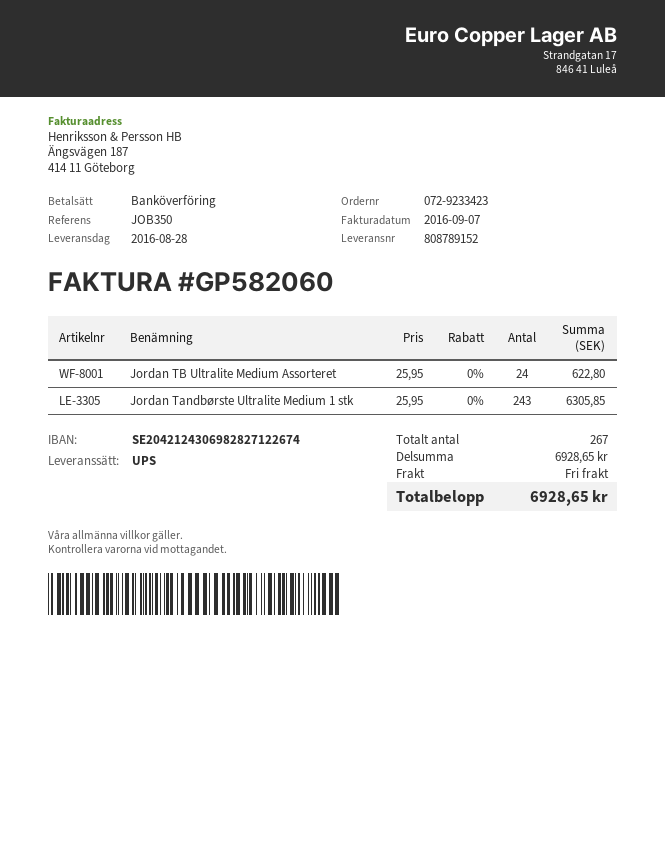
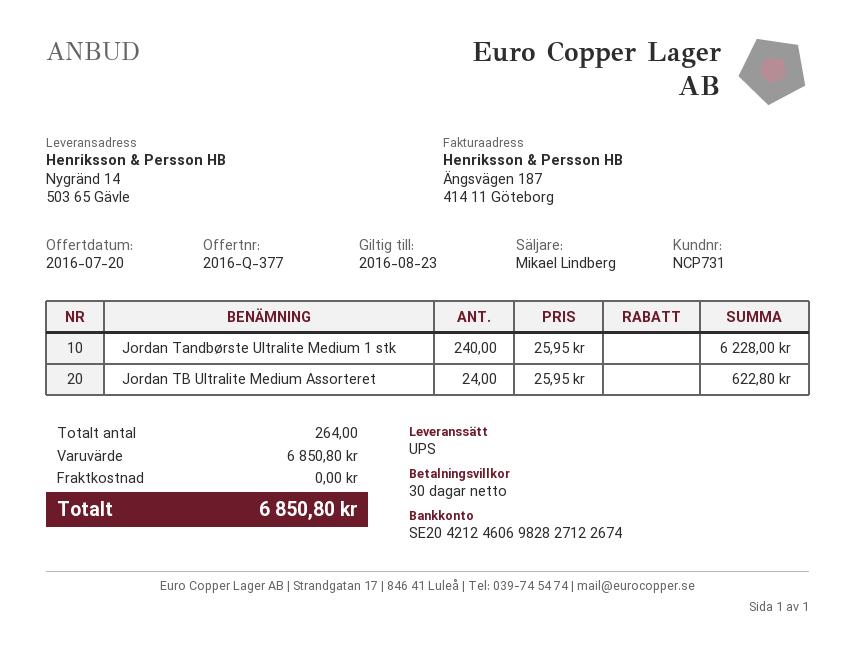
bank account: SE2042124306982827122674 -> SE2042124606982827122674
Jordan Tandbørste Ultralite Medium 1 stk: 243 x 25.95 = 6305.85 -> 240 x 25.95 = 6228.00
total quantity: 267 -> 264
subtotal: 6928.65 -> 6850.80
total: 6928.65 -> 6850.80

